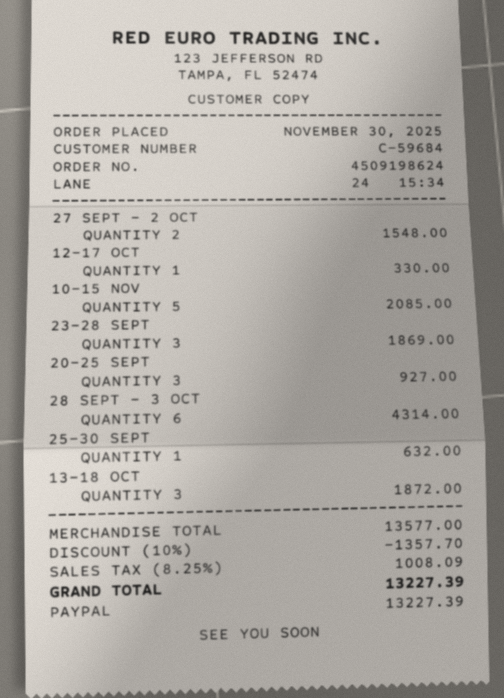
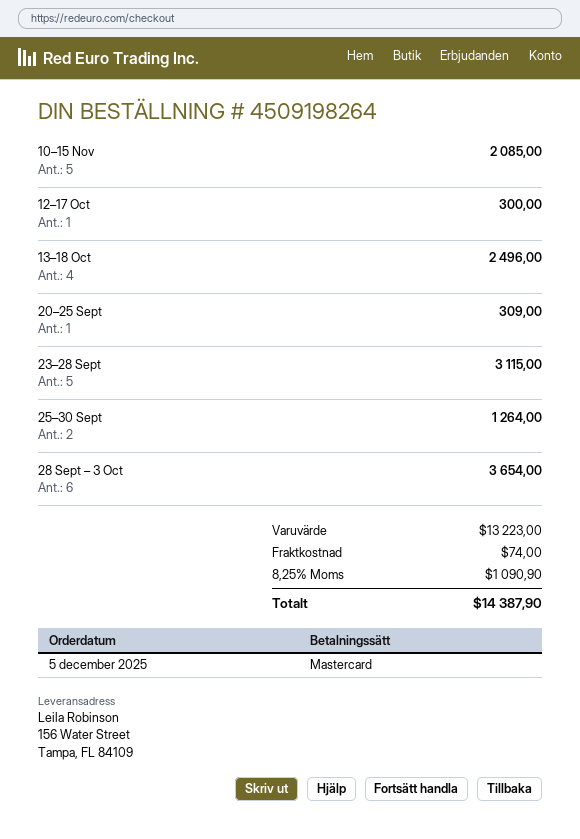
order number: 4509198624 -> 4509198264
order date: 2025-11-30 -> 2025-12-05
payment method: PayPal -> Mastercard
27 SEPT – 2 OCT: 2 for 1548.00 -> none
12–17 OCT: 1 for 330.00 -> 1 for 300.00
23–28 SEPT: 3 for 1869.00 -> 5 for 3115.00
20–25 SEPT: 3 for 927.00 -> 1 for 309.00
28 SEPT – 3 OCT: 6 for 4314.00 -> 6 for 3654.00
25–30 SEPT: 1 for 632.00 -> 2 for 1264.00
13–18 OCT: 3 for 1872.00 -> 4 for 2496.00
subtotal: 13577.00 -> 13223.00
discount: 10% = 1357.70 -> none
shipping: none -> 74.00
tax: 8.25% = 1008.09 -> 8.25% = 1090.90
total: 13227.39 -> 14387.90

